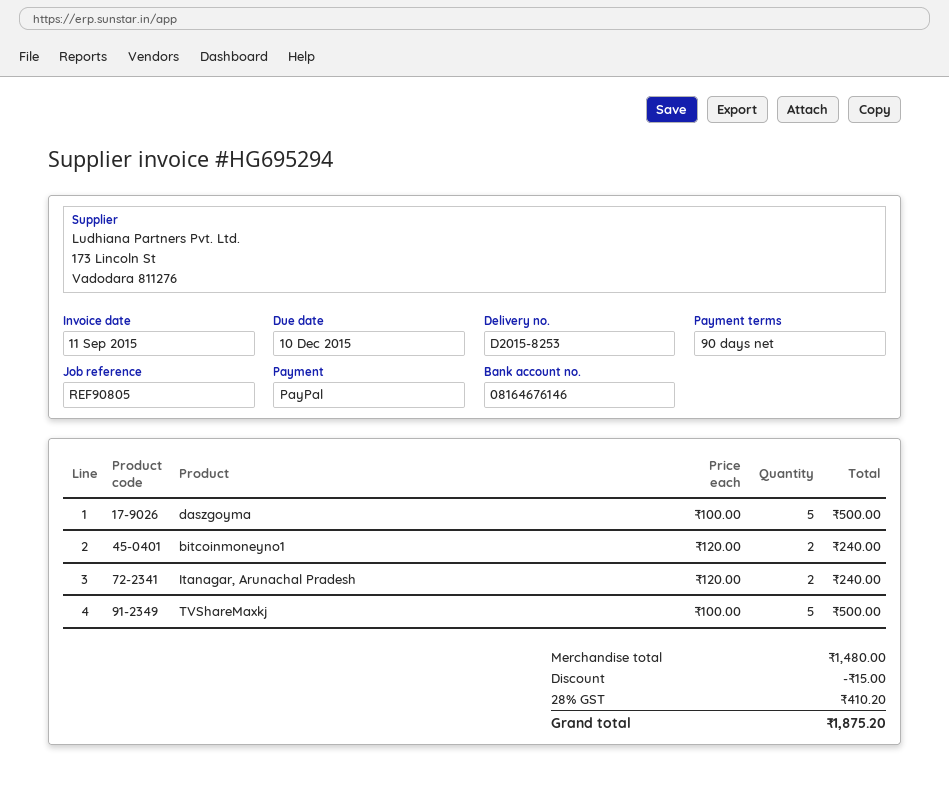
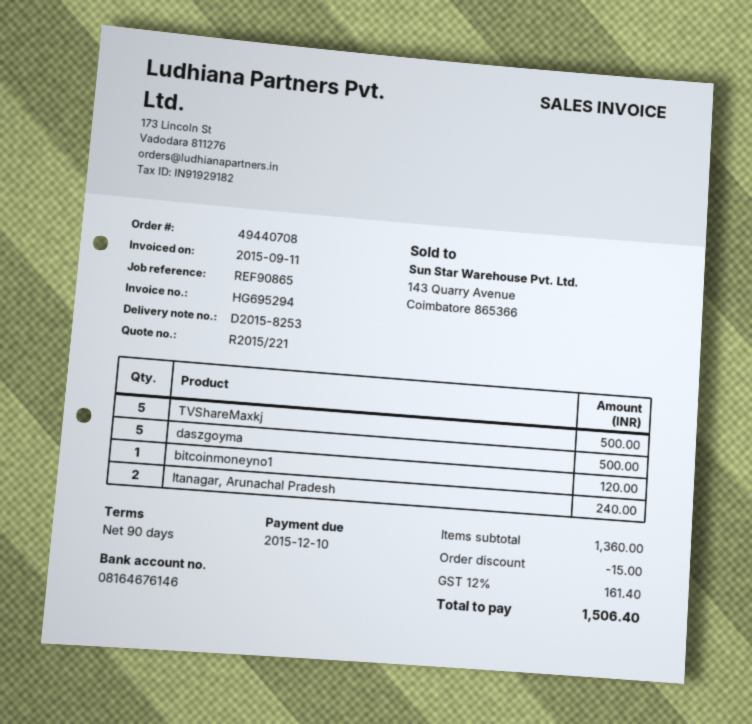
reference: REF90805 -> REF90865
bitcoinmoneyno1: 2 for 240.00 -> 1 for 120.00
subtotal: 1480.00 -> 1360.00
tax: 28% = 410.20 -> 12% = 161.40
total: 1875.20 -> 1506.40

